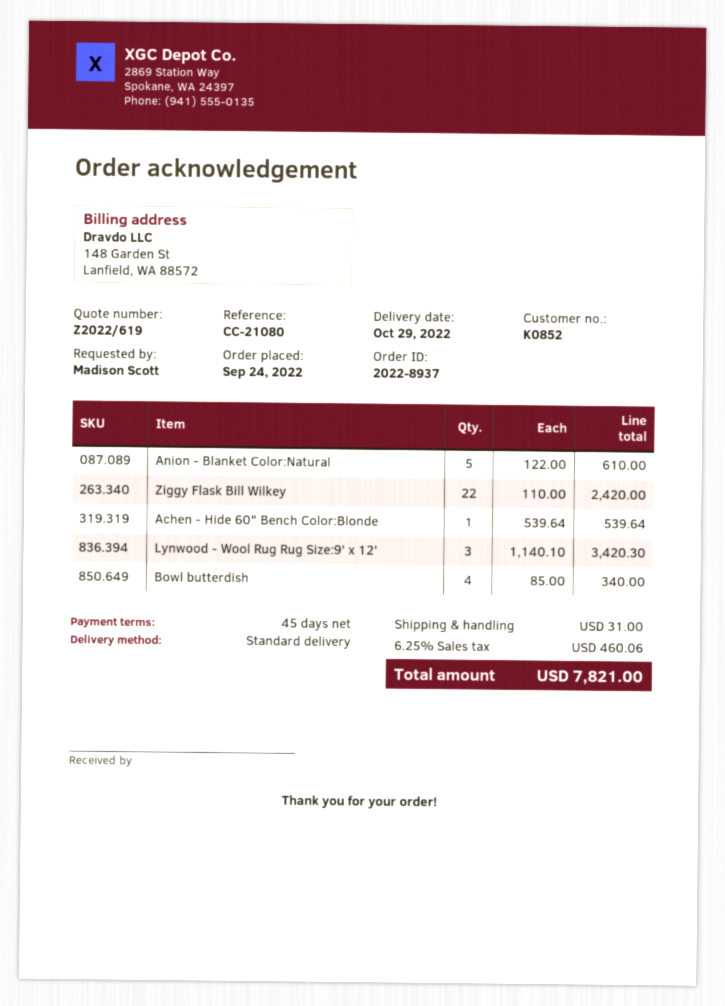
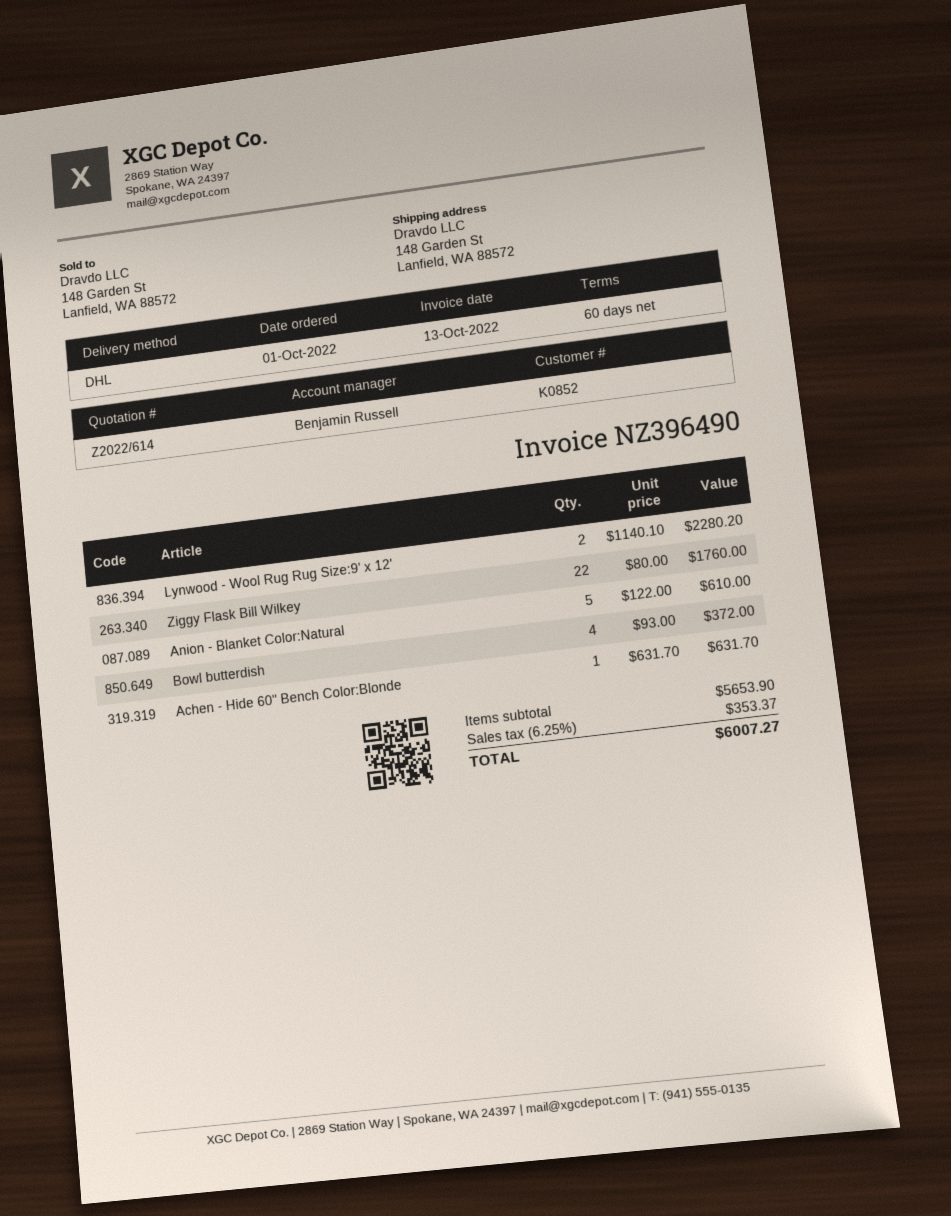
quote number: Z2022/619 -> Z2022/614
order date: 2022-09-24 -> 2022-10-01
payment terms: 45 days -> 60 days
shipping method: standard -> DHL
Ziggy Flask Bill Wilkey: 22 x 110.00 = 2420.00 -> 22 x 80.00 = 1760.00
Achen - Hide 60" Bench Color:Blonde: 1 x 539.64 = 539.64 -> 1 x 631.70 = 631.70
Lynwood - Wool Rug Rug Size:9' x 12': 3 x 1140.10 = 3420.30 -> 2 x 1140.10 = 2280.20
Bowl butterdish: 4 x 85.00 = 340.00 -> 4 x 93.00 = 372.00
shipping: 31.00 -> none
tax: 6.25% = 460.06 -> 6.25% = 353.37
total: 7821.00 -> 6007.27

